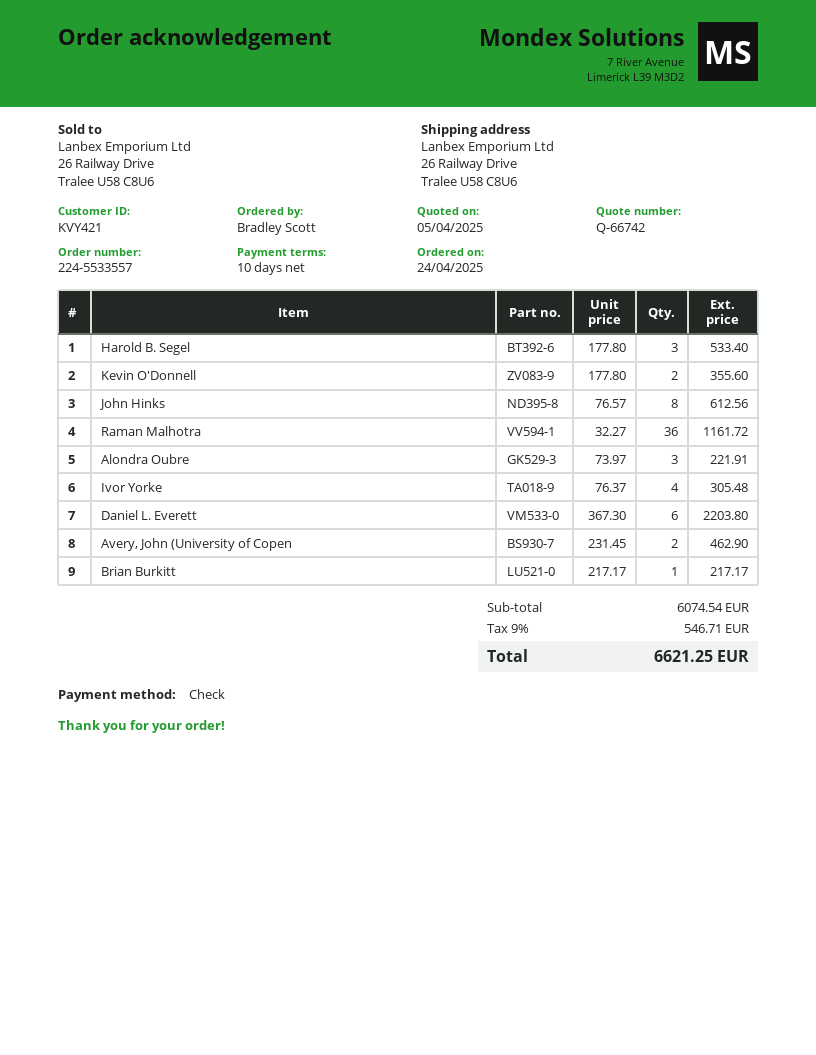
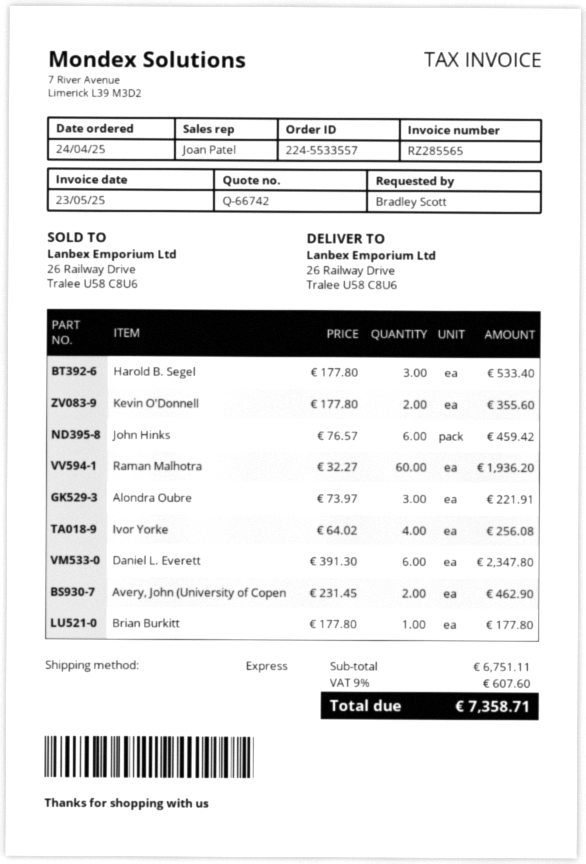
John Hinks: 8 x 76.57 = 612.56 -> 6 x 76.57 = 459.42
Raman Malhotra: 36 x 32.27 = 1161.72 -> 60 x 32.27 = 1936.20
Ivor Yorke: 4 x 76.37 = 305.48 -> 4 x 64.02 = 256.08
Daniel L. Everett: 6 x 367.30 = 2203.80 -> 6 x 391.30 = 2347.80
Brian Burkitt: 1 x 217.17 = 217.17 -> 1 x 177.80 = 177.80
subtotal: 6074.54 -> 6751.11
tax: 9% = 546.71 -> 9% = 607.60
total: 6621.25 -> 7358.71

